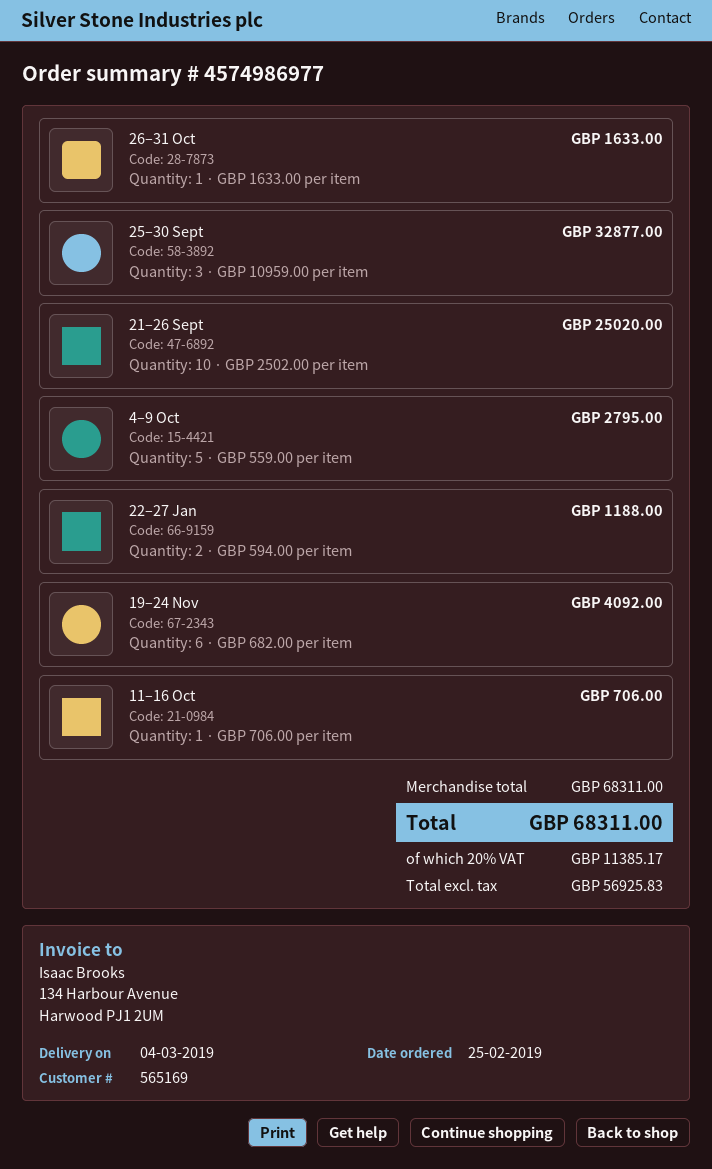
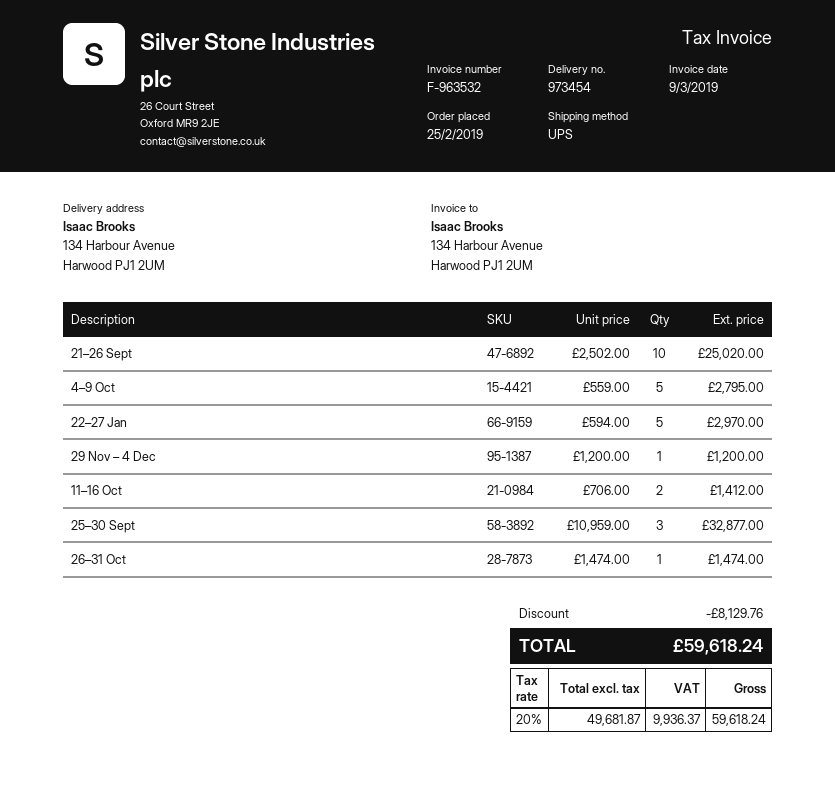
26–31 Oct: 1 x 1633.00 = 1633.00 -> 1 x 1474.00 = 1474.00
22–27 Jan: 2 x 594.00 = 1188.00 -> 5 x 594.00 = 2970.00
19–24 Nov: 6 x 682.00 = 4092.00 -> none
11–16 Oct: 1 x 706.00 = 706.00 -> 2 x 706.00 = 1412.00
29 Nov – 4 Dec: none -> 1 x 1200.00 = 1200.00
discount: none -> 8129.76
net: 56925.83 -> 49681.87
tax: 20% = 11385.17 -> 20% = 9936.37
total: 68311.00 -> 59618.24

